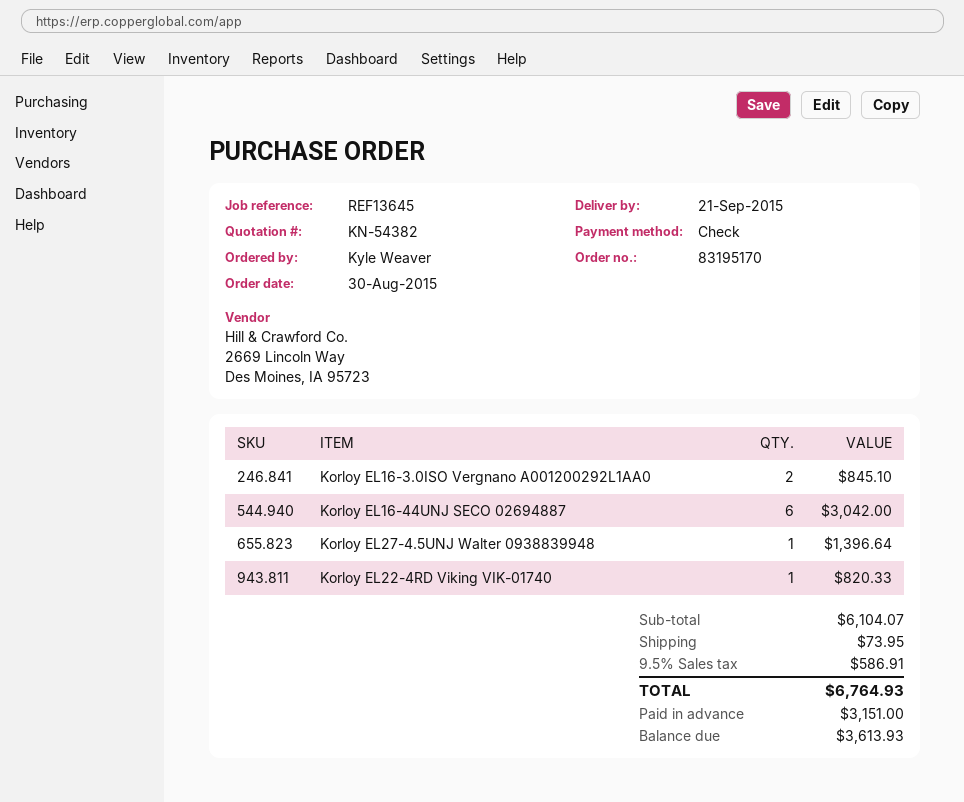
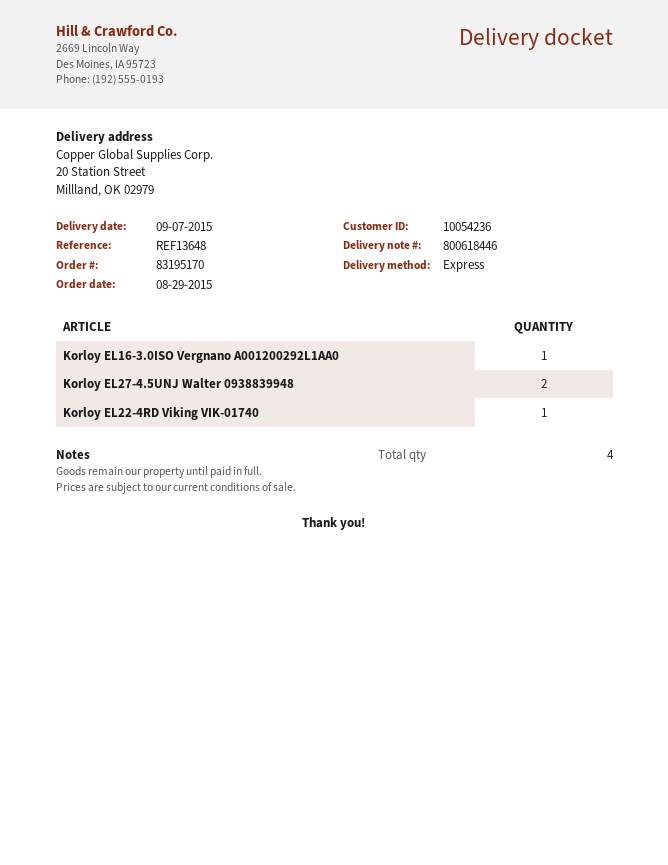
order date: 2015-08-30 -> 2015-08-29
delivery date: 2015-09-21 -> 2015-09-07
reference: REF13645 -> REF13648
Korloy EL16-3.0ISO Vergnano A001200292L1AA0: 2 -> 1
Korloy EL16-44UNJ SECO 02694887: 6 -> none
Korloy EL27-4.5UNJ Walter 0938839948: 1 -> 2

